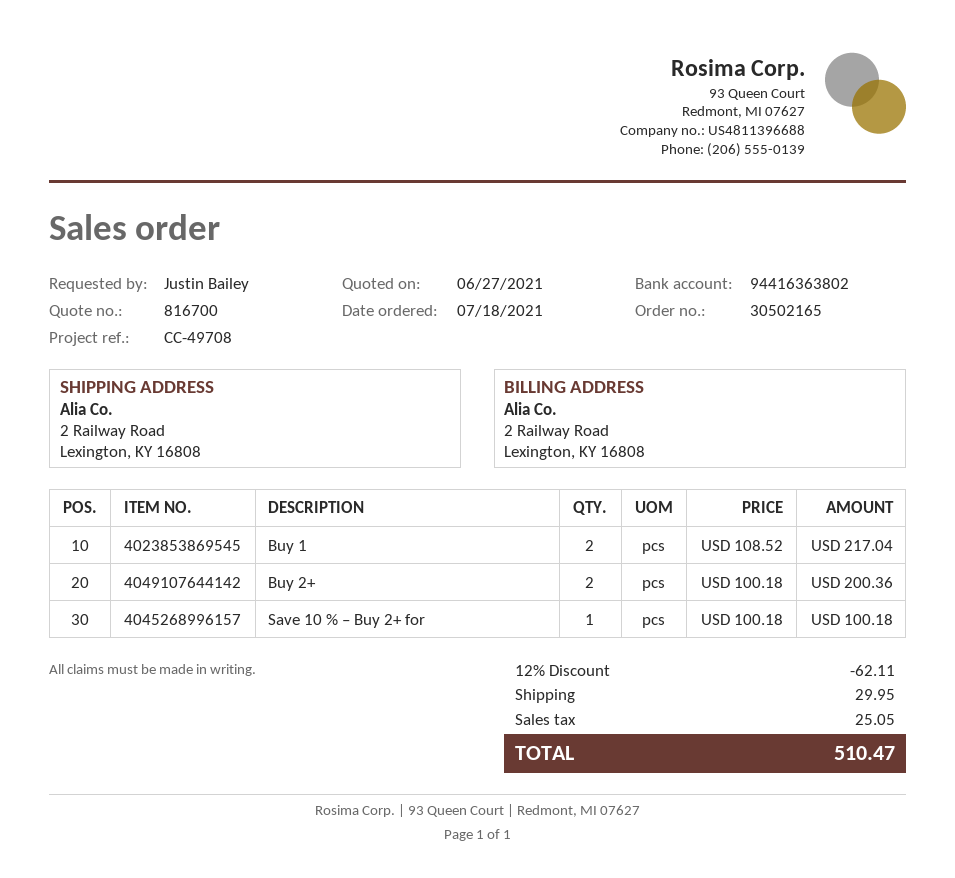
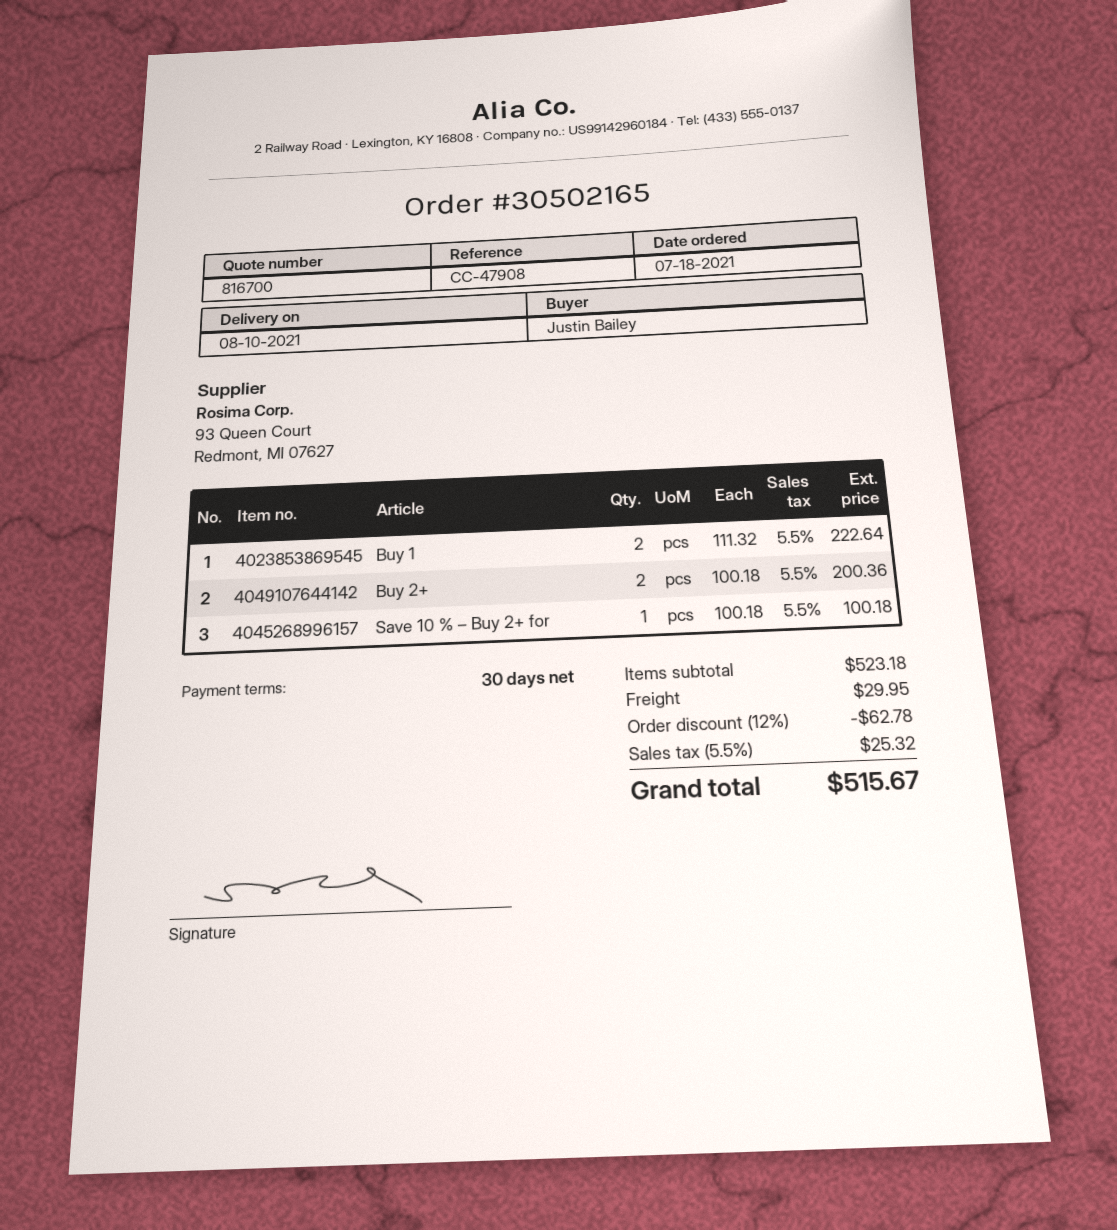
reference: CC-49708 -> CC-47908
Buy 1: 2 x 108.52 = 217.04 -> 2 x 111.32 = 222.64
discount: 12% = 62.11 -> 12% = 62.78
tax: 25.05 -> 25.32
total: 510.47 -> 515.67

